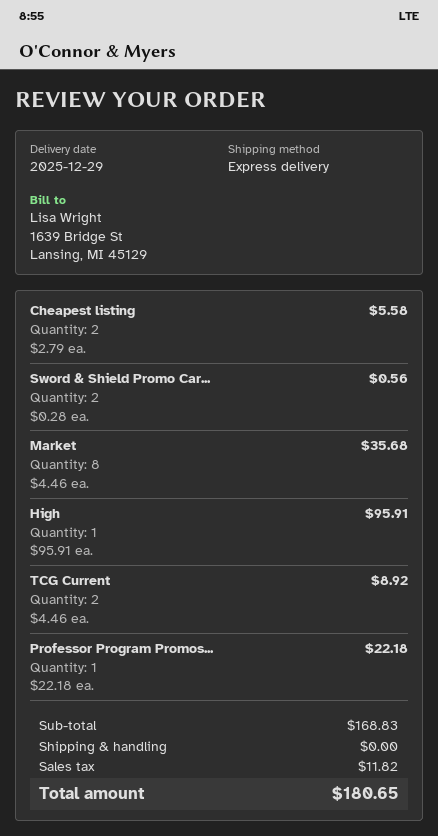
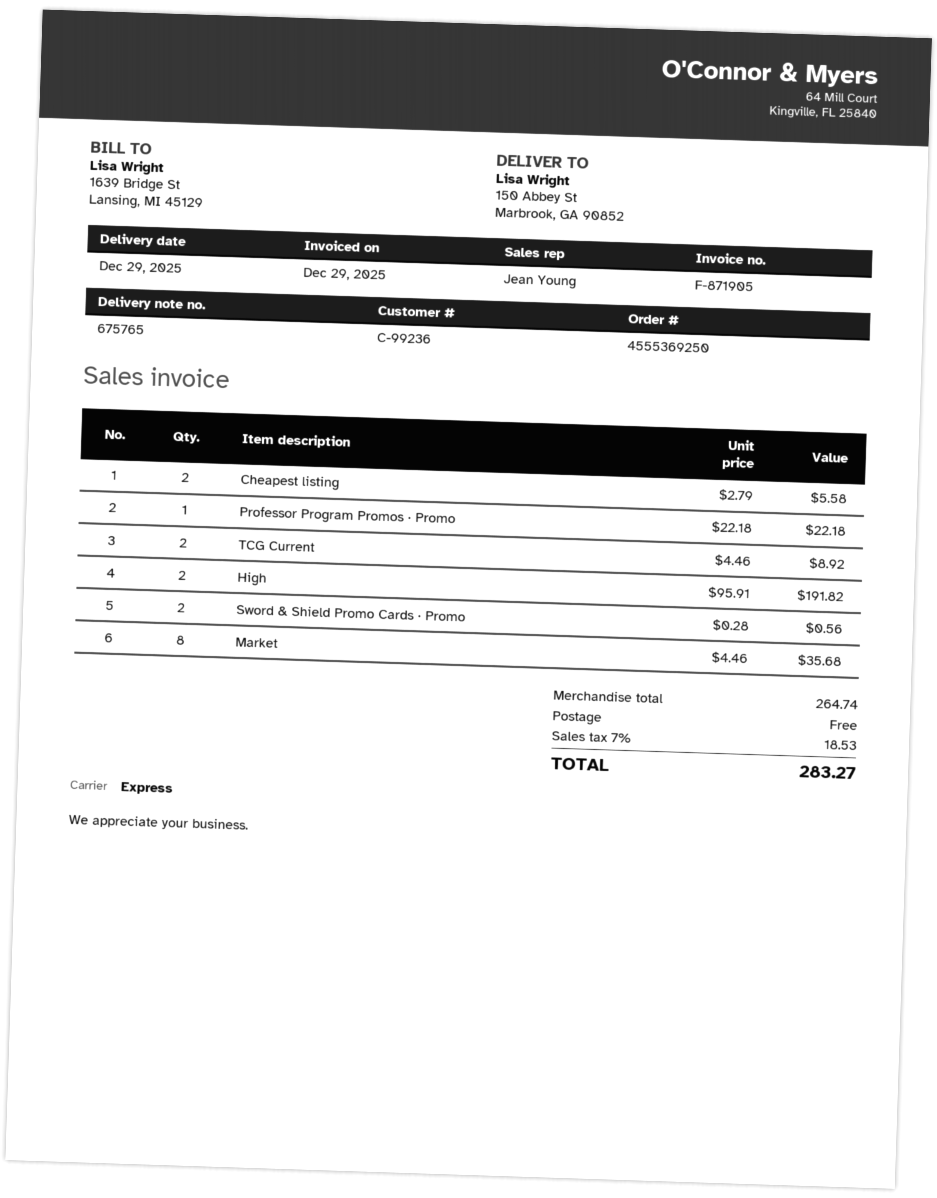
High: 1 x 95.91 = 95.91 -> 2 x 95.91 = 191.82
subtotal: 168.83 -> 264.74
tax: 11.82 -> 18.53
total: 180.65 -> 283.27

